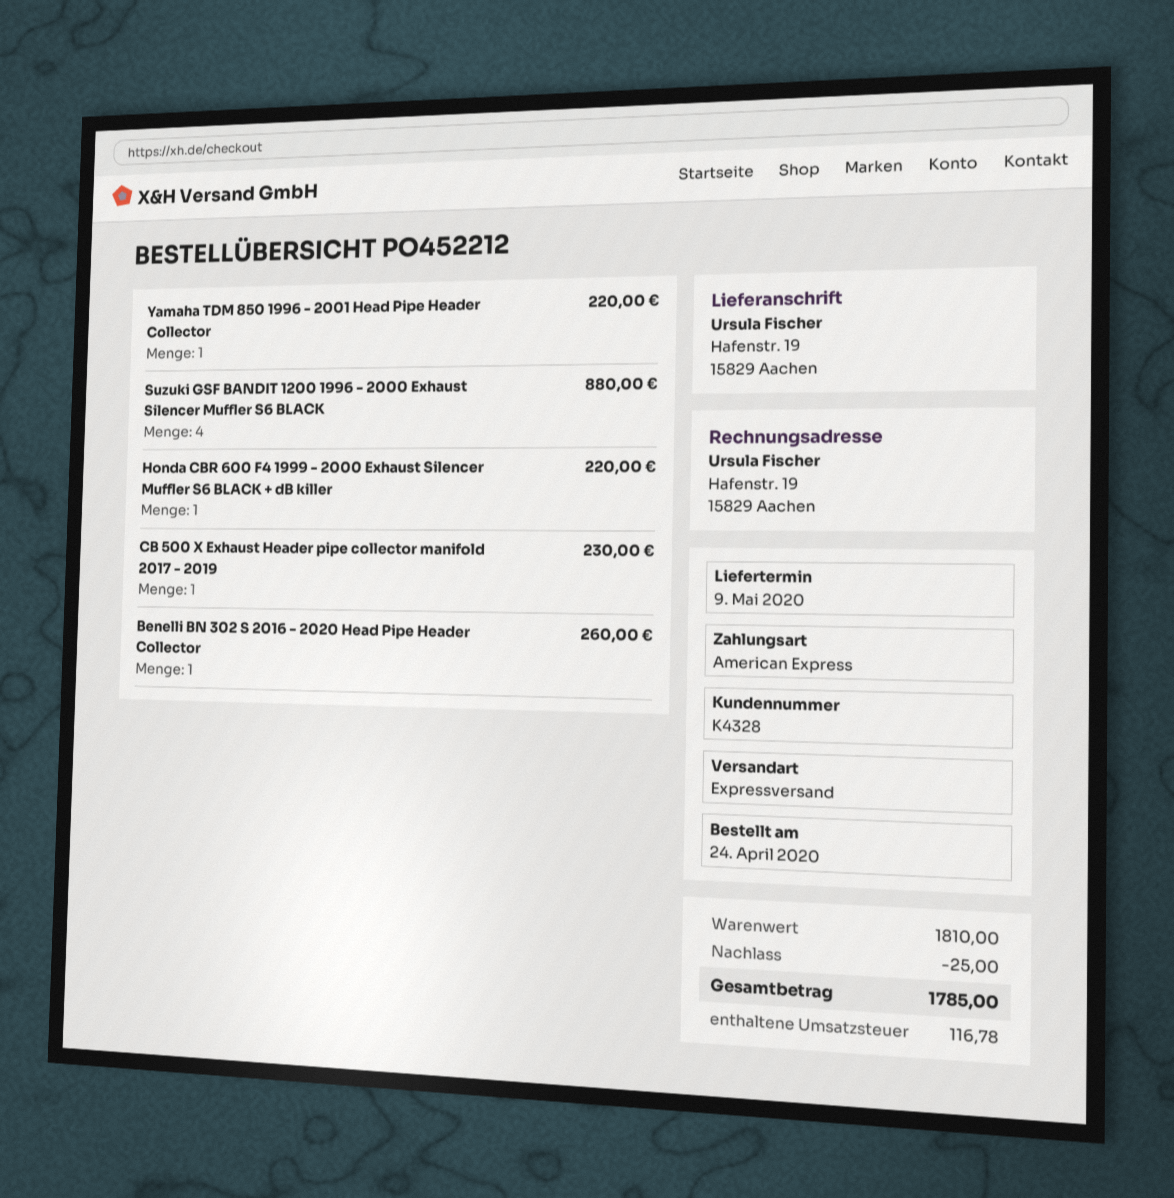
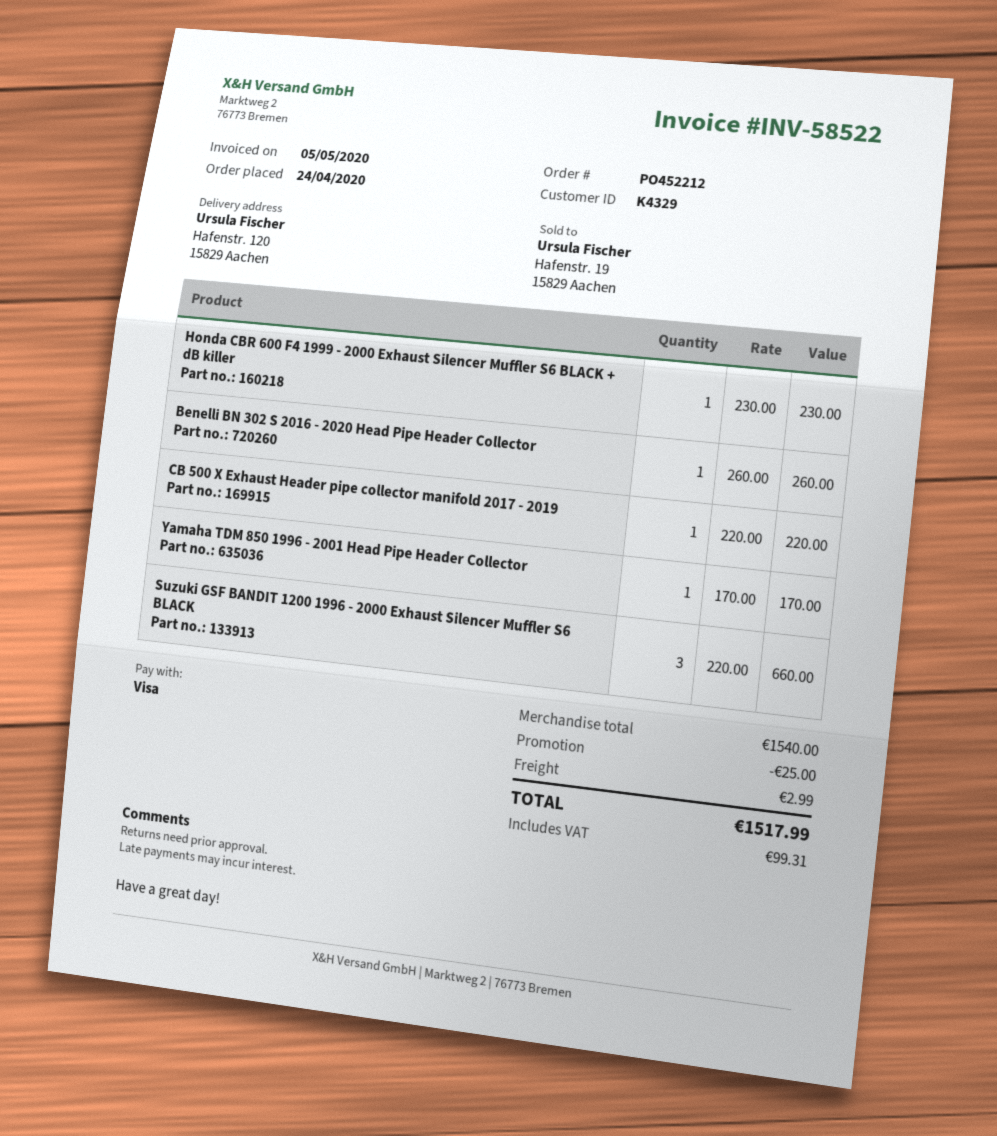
customer number: K4328 -> K4329
payment method: American Express -> Visa
ship to: Hafenstr. 19, 15829 Aachen -> Hafenstr. 120, 15829 Aachen
Yamaha TDM 850 1996 - 2001 Head Pipe Header Collector: 1 for 220.00 -> 1 for 170.00
Suzuki GSF BANDIT 1200 1996 - 2000 Exhaust Silencer Muffler S6 BLACK: 4 for 880.00 -> 3 for 660.00
Honda CBR 600 F4 1999 - 2000 Exhaust Silencer Muffler S6 BLACK + dB killer: 1 for 220.00 -> 1 for 230.00
CB 500 X Exhaust Header pipe collector manifold 2017 - 2019: 1 for 230.00 -> 1 for 220.00
subtotal: 1810.00 -> 1540.00
shipping: none -> 2.99
tax: 116.78 -> 99.31
total: 1785.00 -> 1517.99

